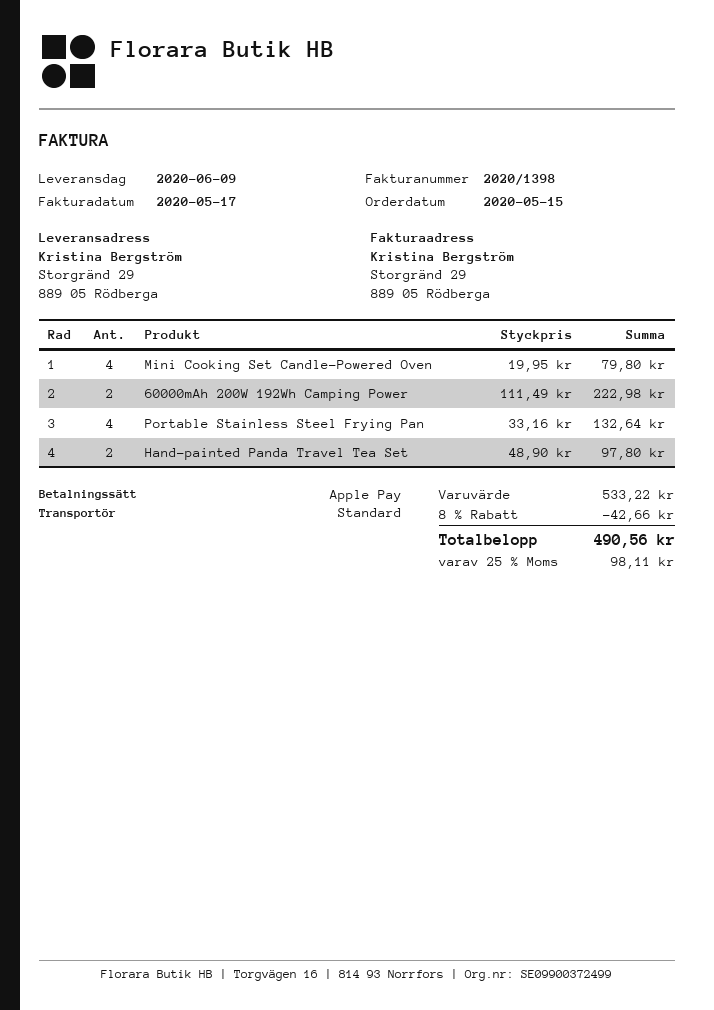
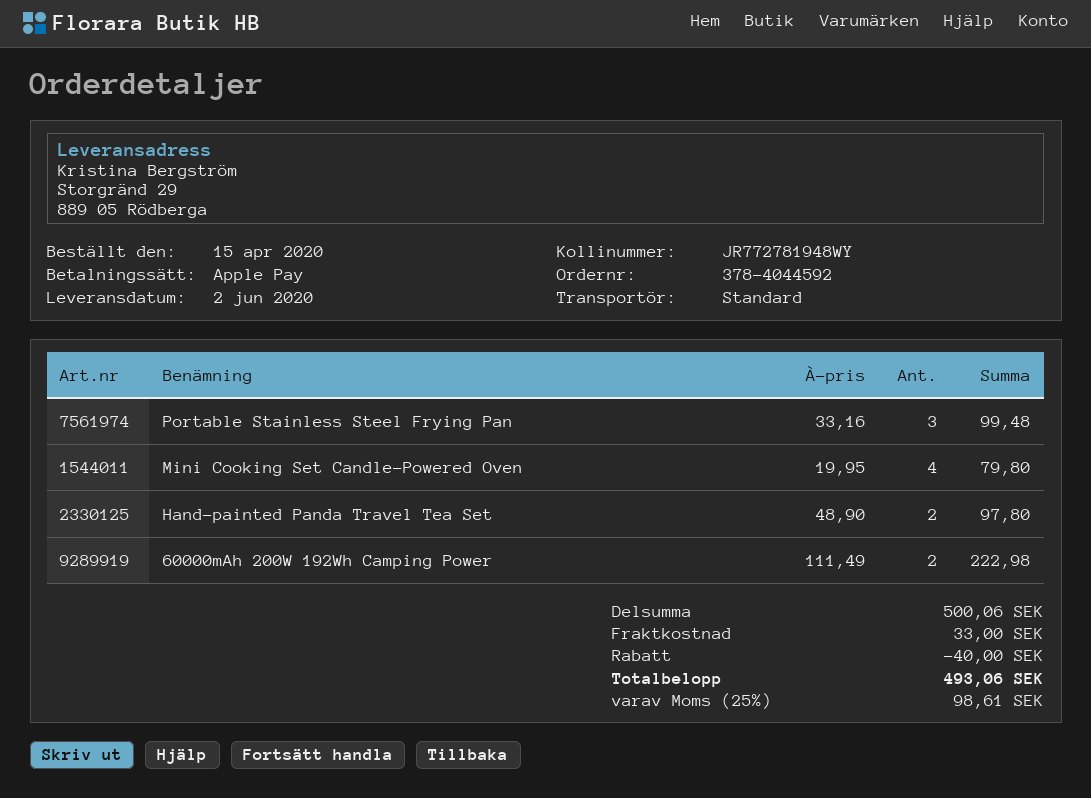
order date: 2020-05-15 -> 2020-04-15
delivery date: 2020-06-09 -> 2020-06-02
Portable Stainless Steel Frying Pan: 4 x 33.16 = 132.64 -> 3 x 33.16 = 99.48
subtotal: 533.22 -> 500.06
discount: 42.66 -> 40.00
shipping: none -> 33.00
tax: 25% = 98.11 -> 25% = 98.61
total: 490.56 -> 493.06

